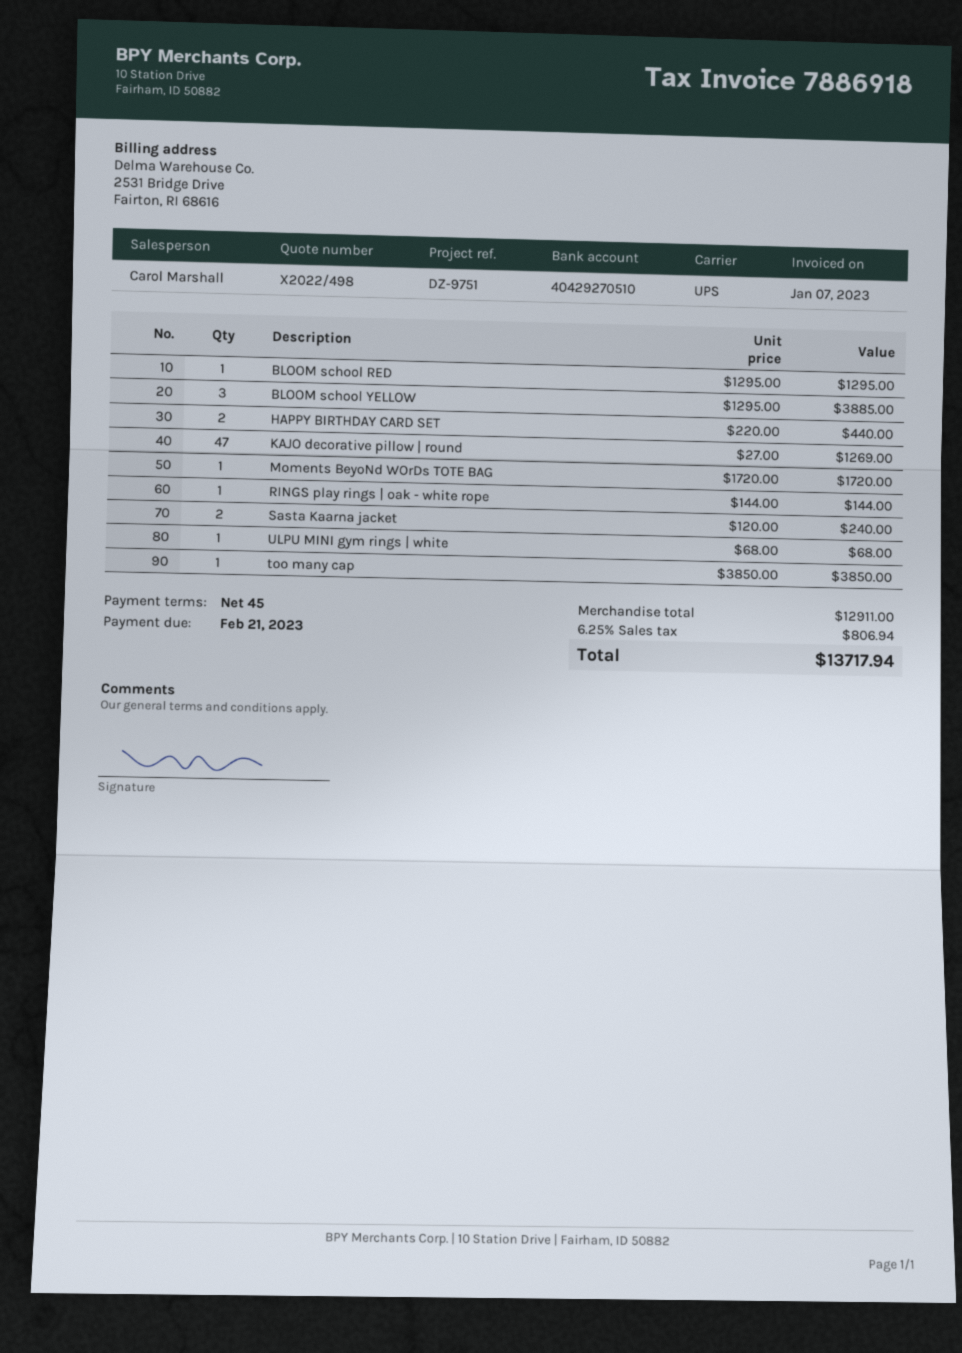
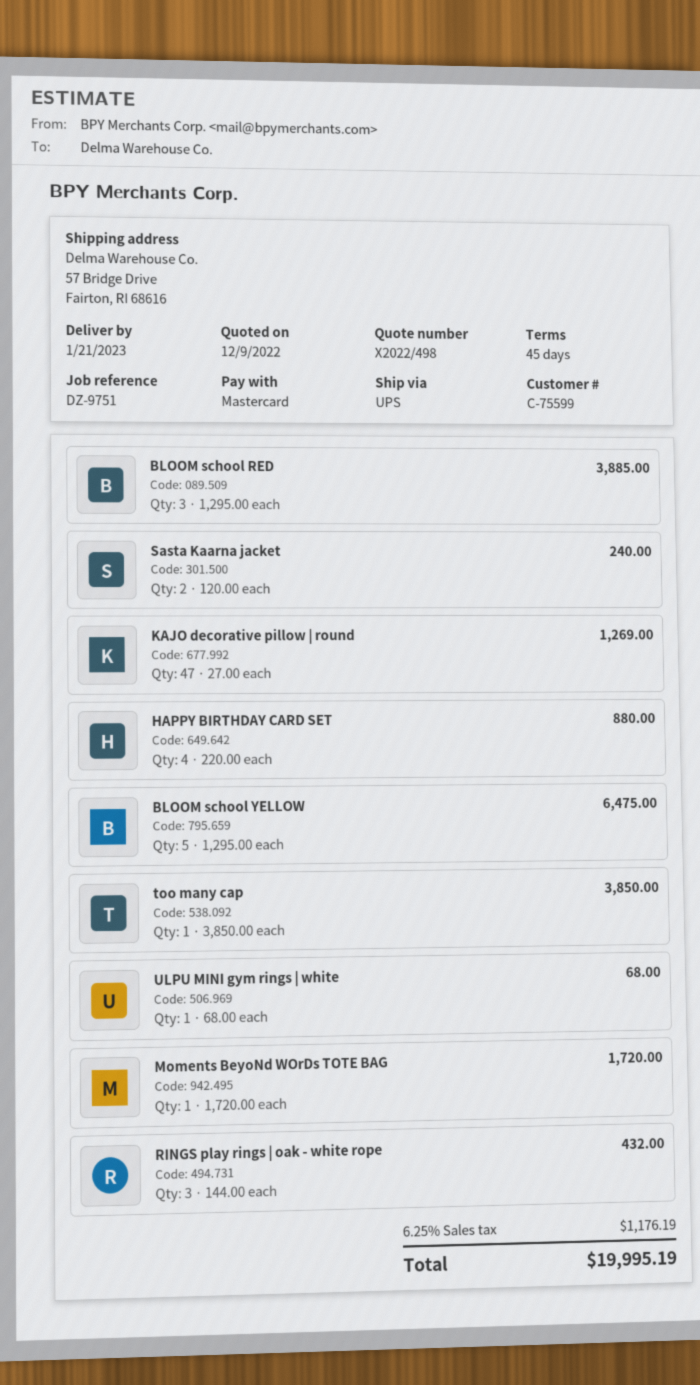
BLOOM school RED: 1 x 1295.00 = 1295.00 -> 3 x 1295.00 = 3885.00
BLOOM school YELLOW: 3 x 1295.00 = 3885.00 -> 5 x 1295.00 = 6475.00
HAPPY BIRTHDAY CARD SET: 2 x 220.00 = 440.00 -> 4 x 220.00 = 880.00
RINGS play rings | oak - white rope: 1 x 144.00 = 144.00 -> 3 x 144.00 = 432.00
tax: 6.25% = 806.94 -> 6.25% = 1176.19
total: 13717.94 -> 19995.19

